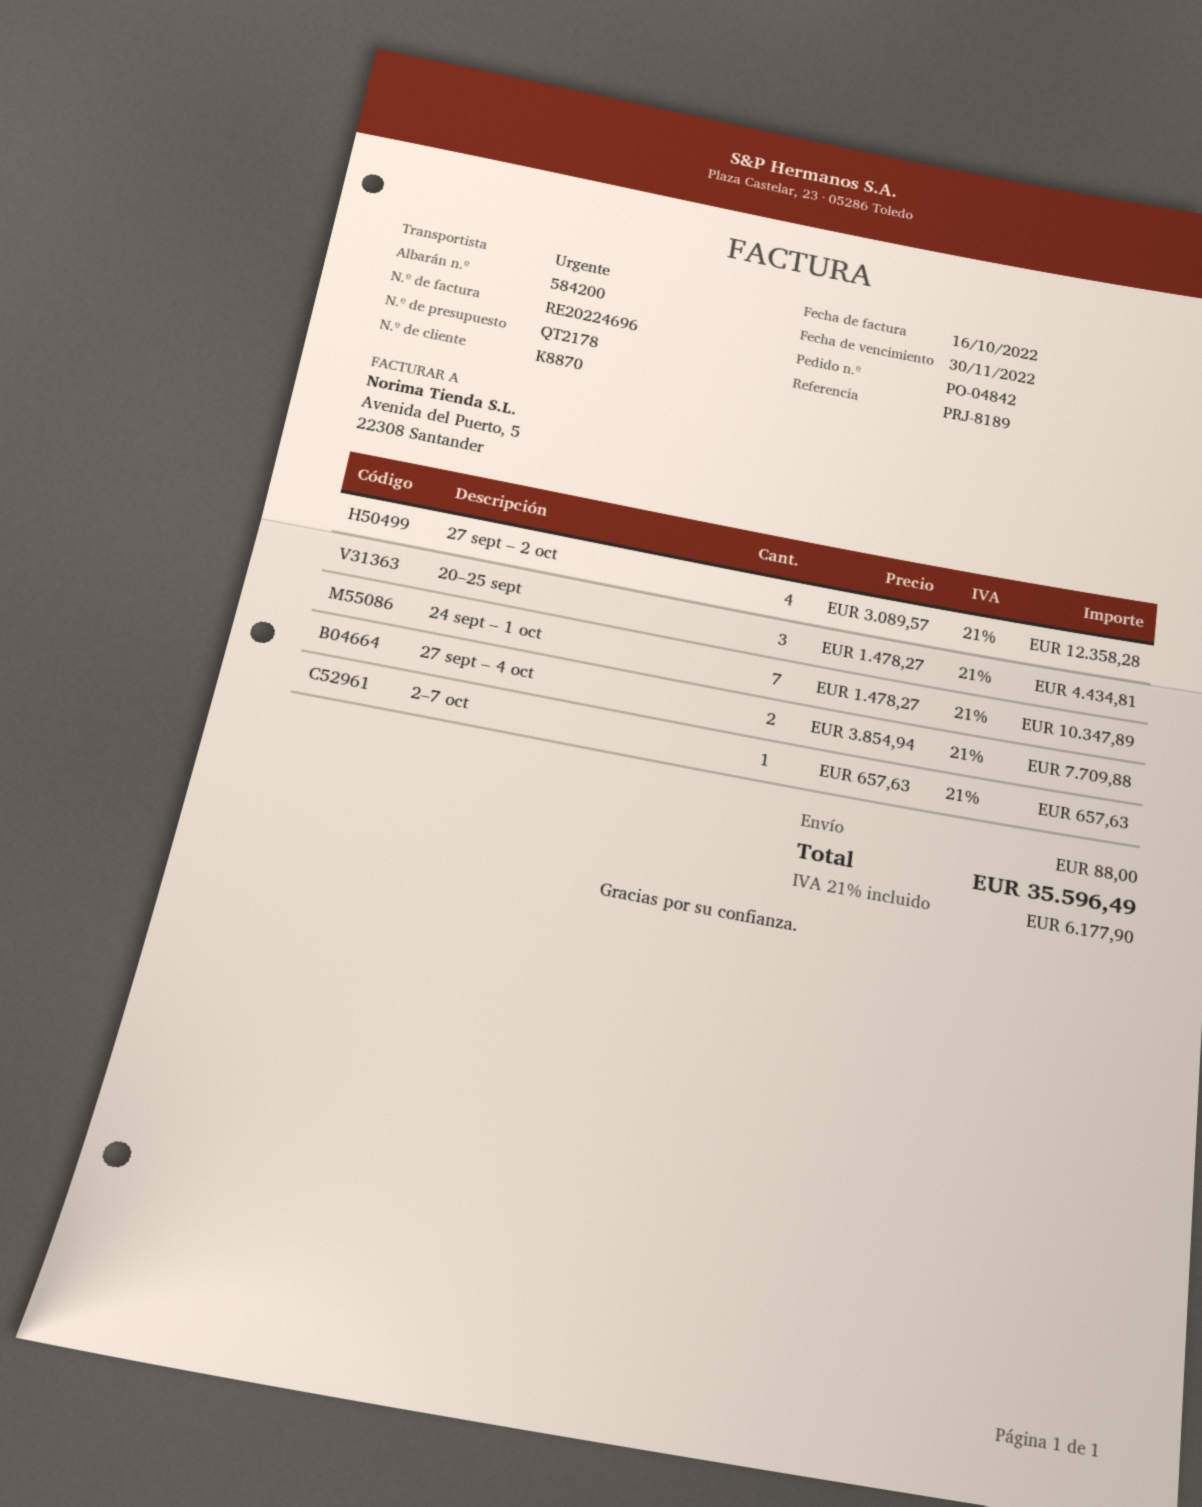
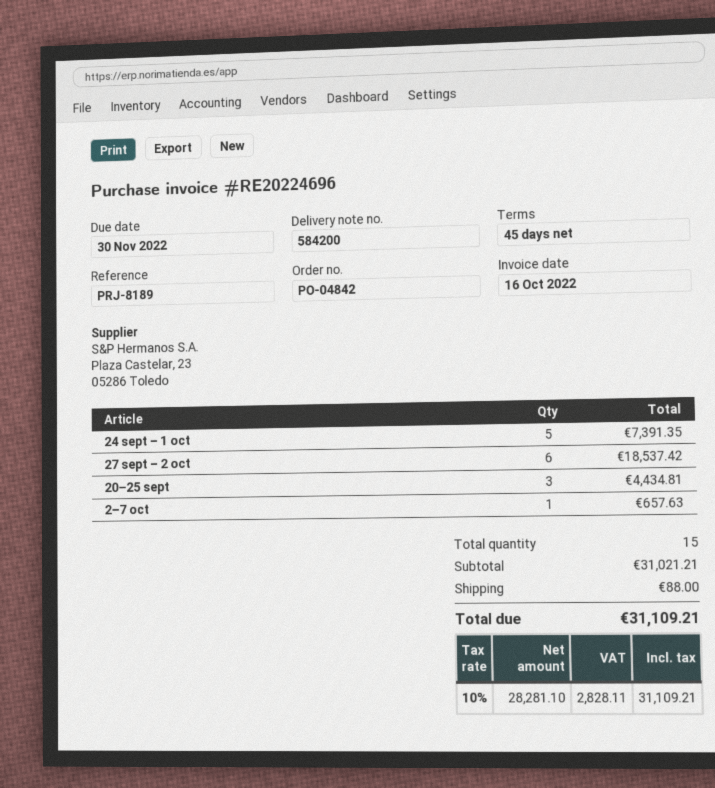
27 sept – 2 oct: 4 for 12358.28 -> 6 for 18537.42
24 sept – 1 oct: 7 for 10347.89 -> 5 for 7391.35
27 sept – 4 oct: 2 for 7709.88 -> none
tax: 21% = 6177.90 -> 10% = 2828.11
total: 35596.49 -> 31109.21

